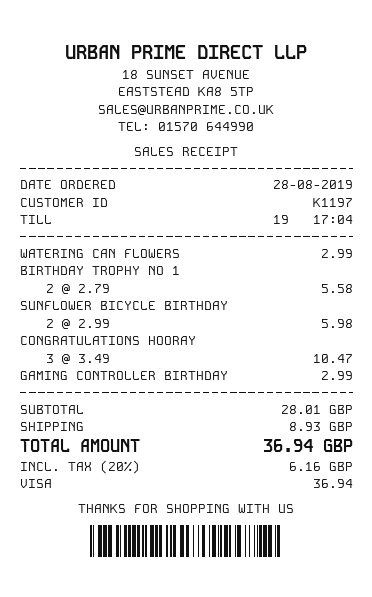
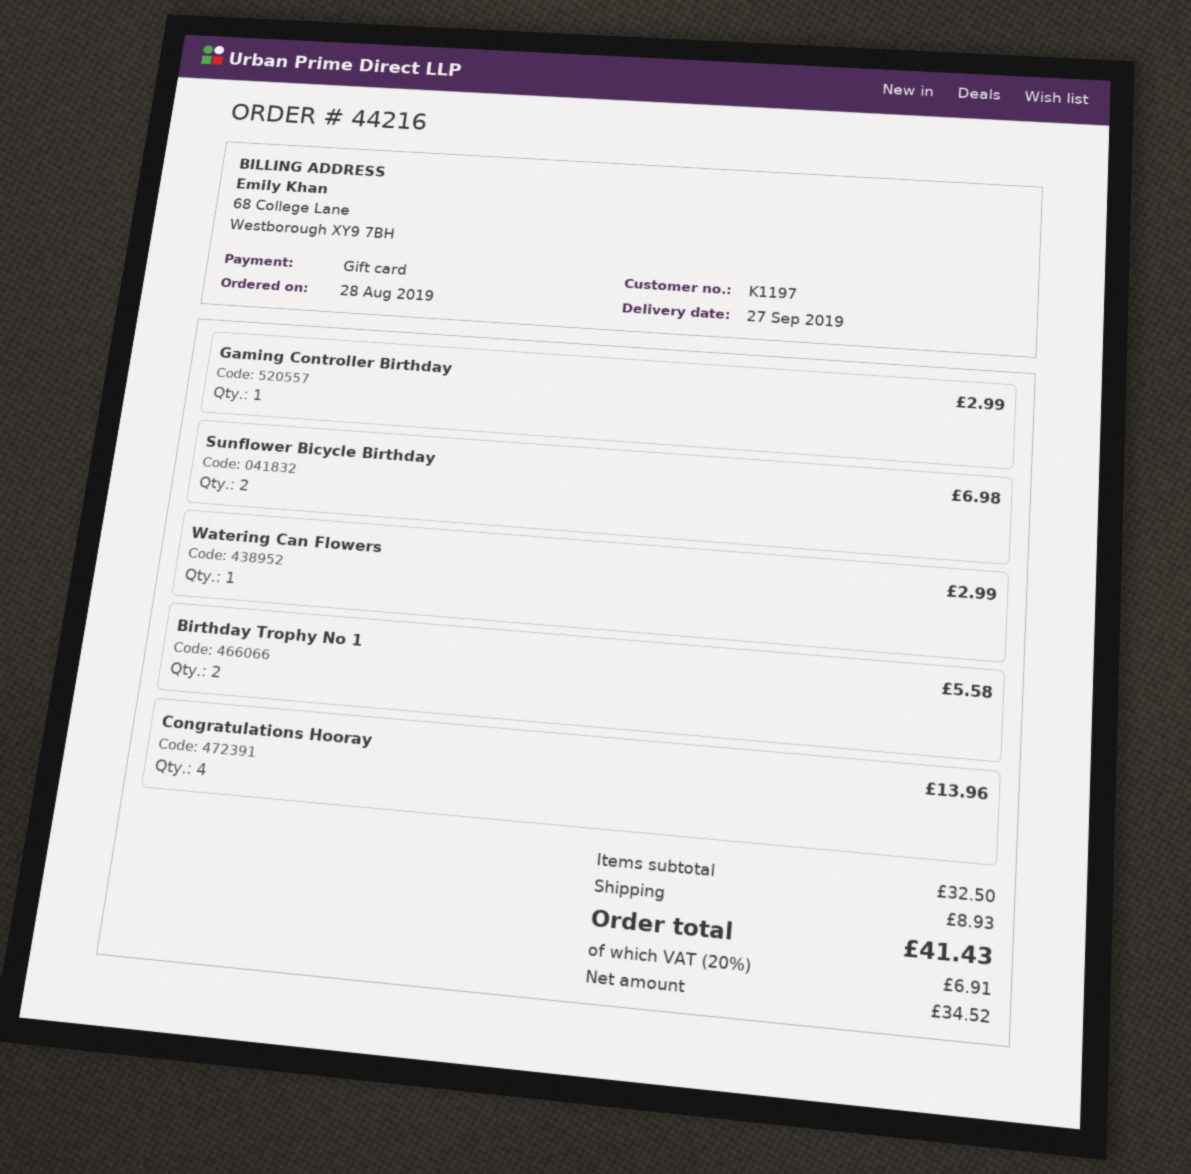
payment method: Visa -> gift card
SUNFLOWER BICYCLE BIRTHDAY: 2 for 5.98 -> 2 for 6.98
CONGRATULATIONS HOORAY: 3 for 10.47 -> 4 for 13.96
subtotal: 28.01 -> 32.50
tax: 20% = 6.16 -> 20% = 6.91
total: 36.94 -> 41.43

